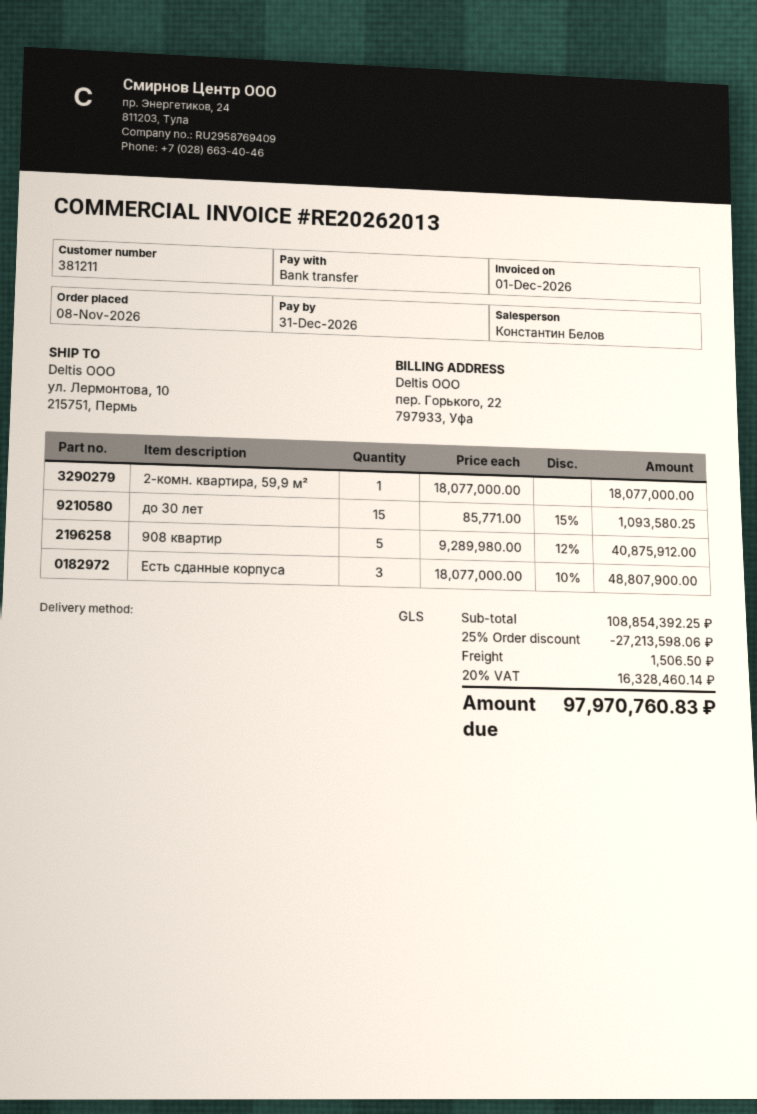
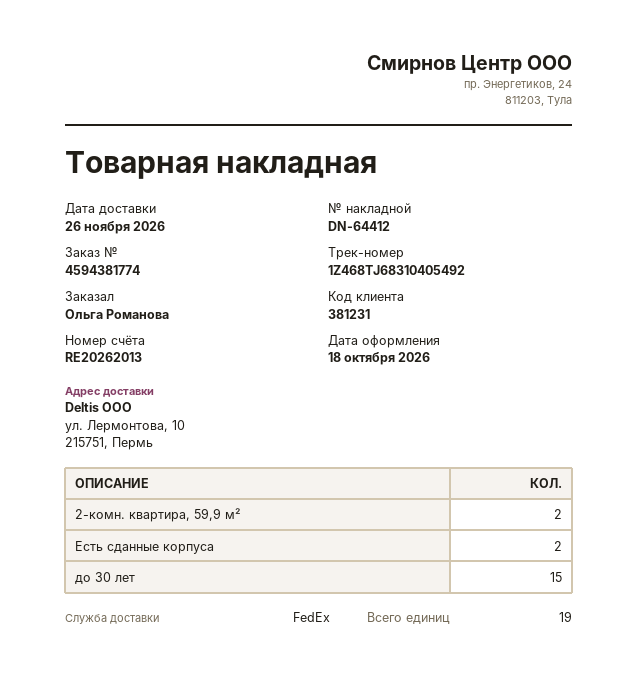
order date: 2026-11-08 -> 2026-10-18
customer number: 381211 -> 381231
shipping method: GLS -> FedEx
2-комн. квартира, 59,9 м²: 1 -> 2
908 квартир: 5 -> none
Есть сданные корпуса: 3 -> 2

